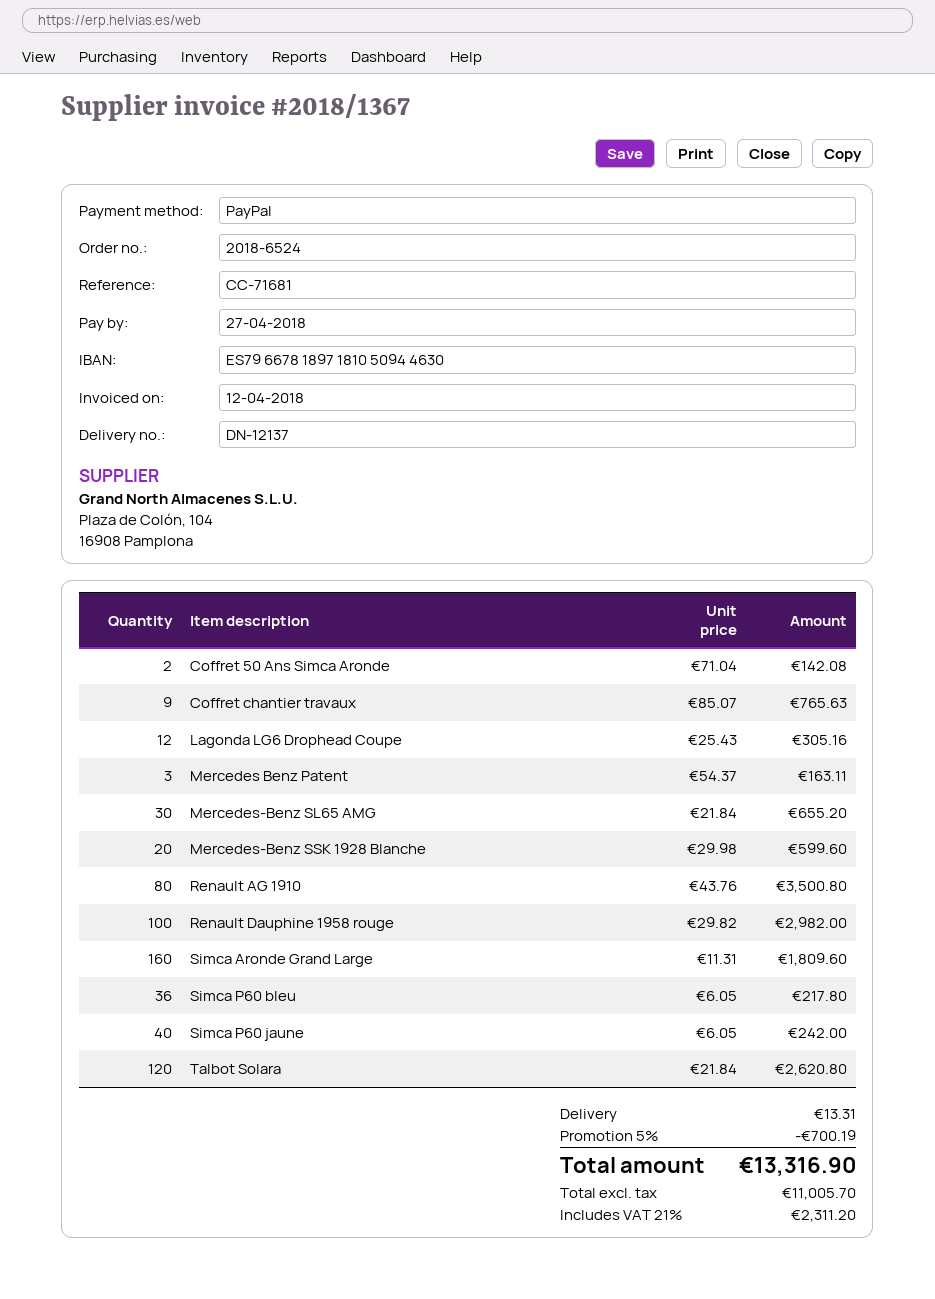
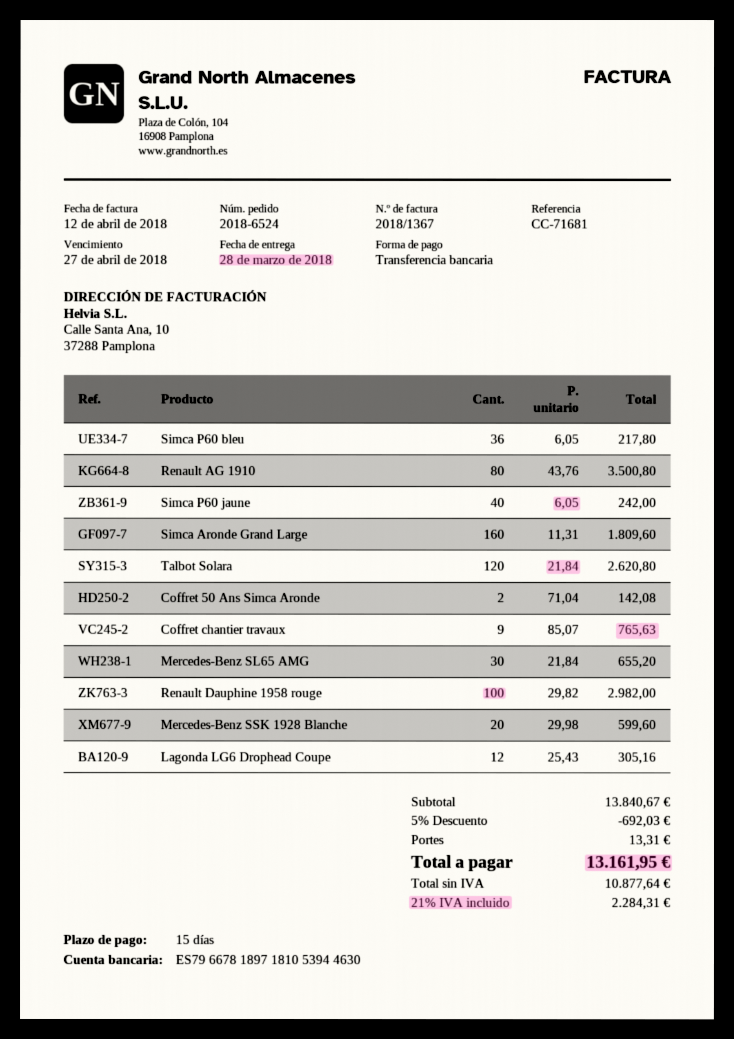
payment method: PayPal -> bank transfer
bank account: ES7966781897181050944630 -> ES7966781897181053944630
Mercedes Benz Patent: 3 x 54.37 = 163.11 -> none
discount: 5% = 700.19 -> 5% = 692.03
net: 11005.70 -> 10877.64
tax: 21% = 2311.20 -> 21% = 2284.31
total: 13316.90 -> 13161.95

